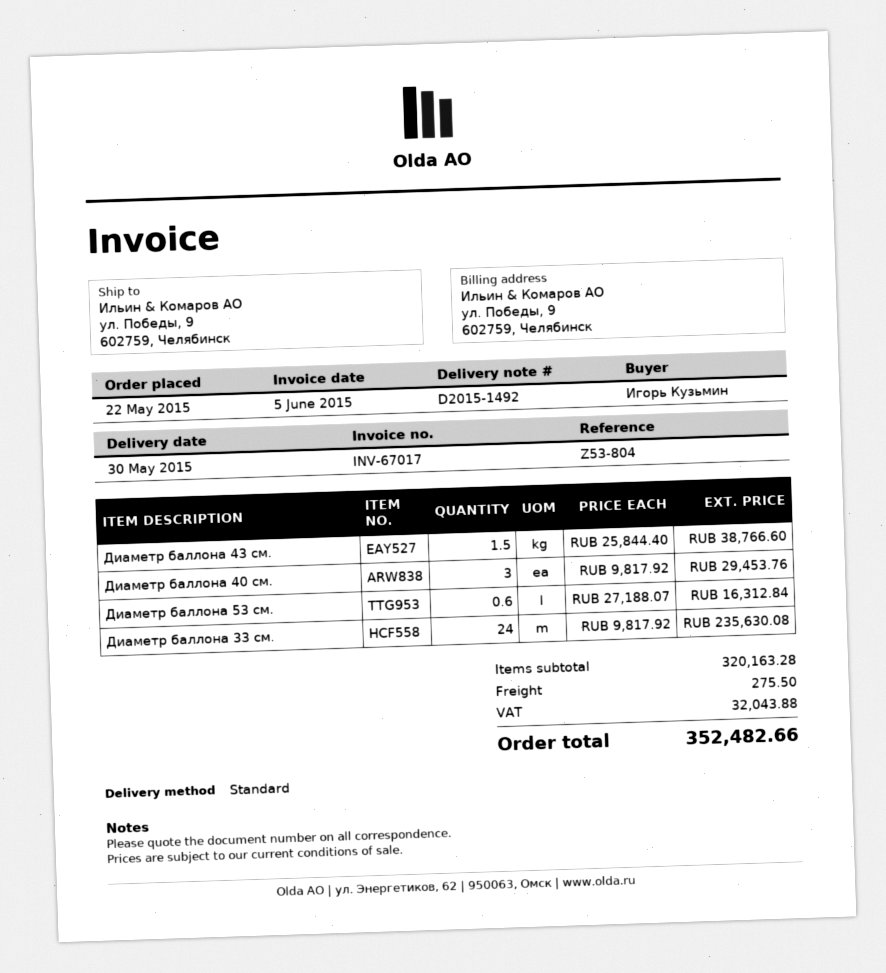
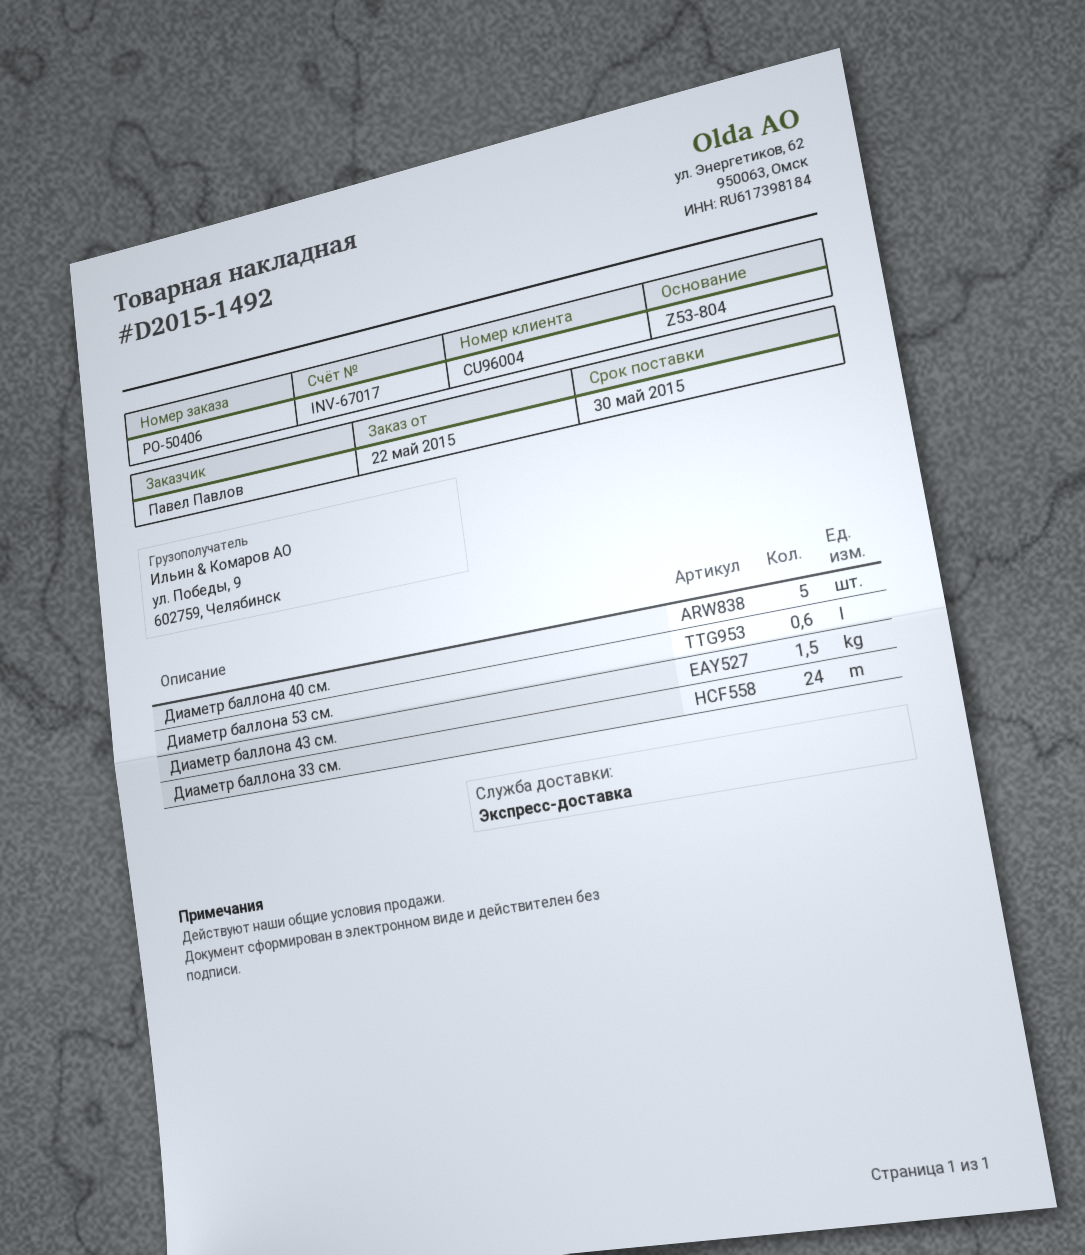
ordered by: Игорь Кузьмин -> Павел Павлов
shipping method: standard -> express
Диаметр баллона 40 см.: 3 -> 5

